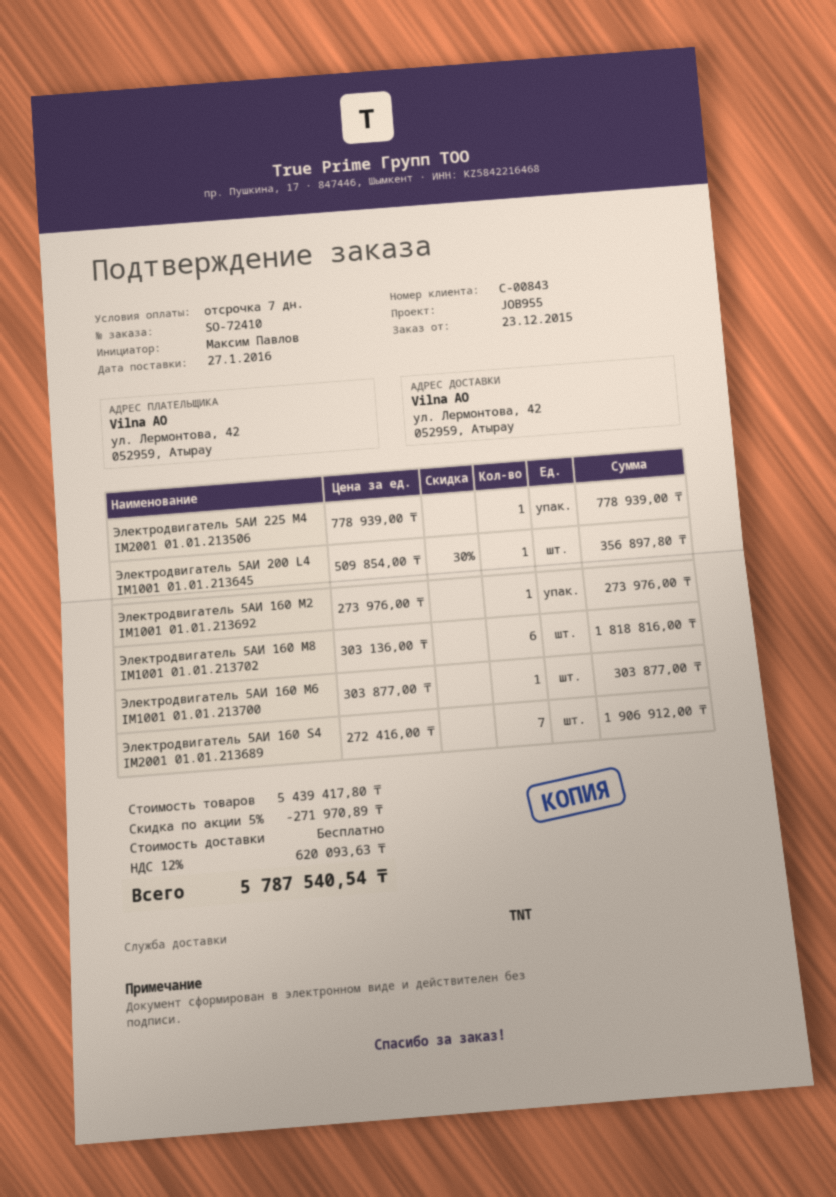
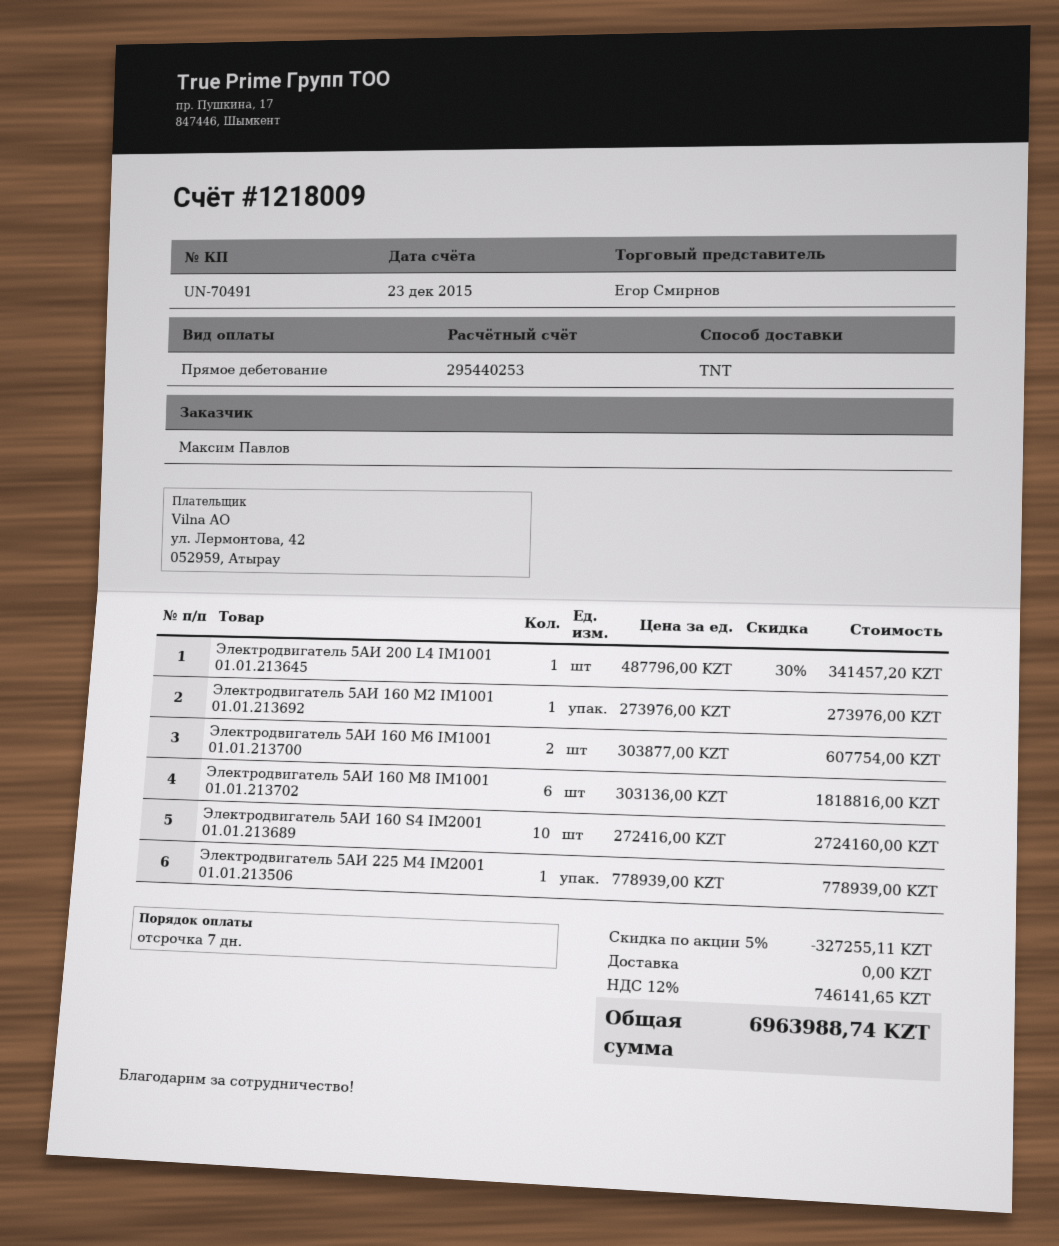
Электродвигатель 5АИ 200 L4 IM1001 01.01.213645: 1 x 509854.00 - 30% = 356897.80 -> 1 x 487796.00 - 30% = 341457.20
Электродвигатель 5АИ 160 М6 IM1001 01.01.213700: 1 x 303877.00 = 303877.00 -> 2 x 303877.00 = 607754.00
Электродвигатель 5АИ 160 S4 IM2001 01.01.213689: 7 x 272416.00 = 1906912.00 -> 10 x 272416.00 = 2724160.00
discount: 5% = 271970.89 -> 5% = 327255.11
tax: 12% = 620093.63 -> 12% = 746141.65
total: 5787540.54 -> 6963988.74

